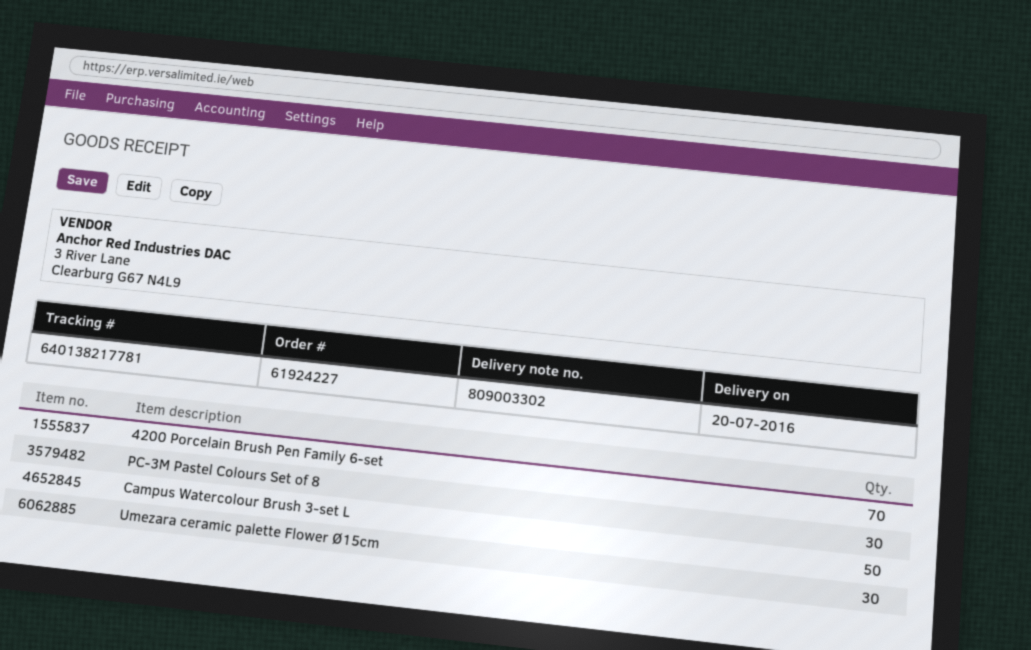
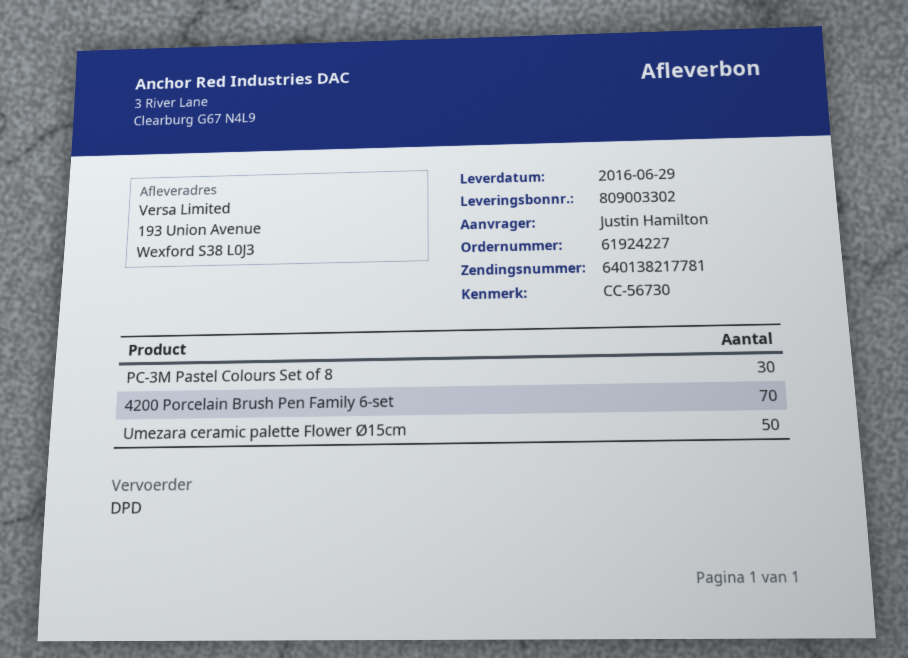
delivery date: 2016-07-20 -> 2016-06-29
Campus Watercolour Brush 3-set L: 50 -> none
Umezara ceramic palette Flower Ø15cm: 30 -> 50

